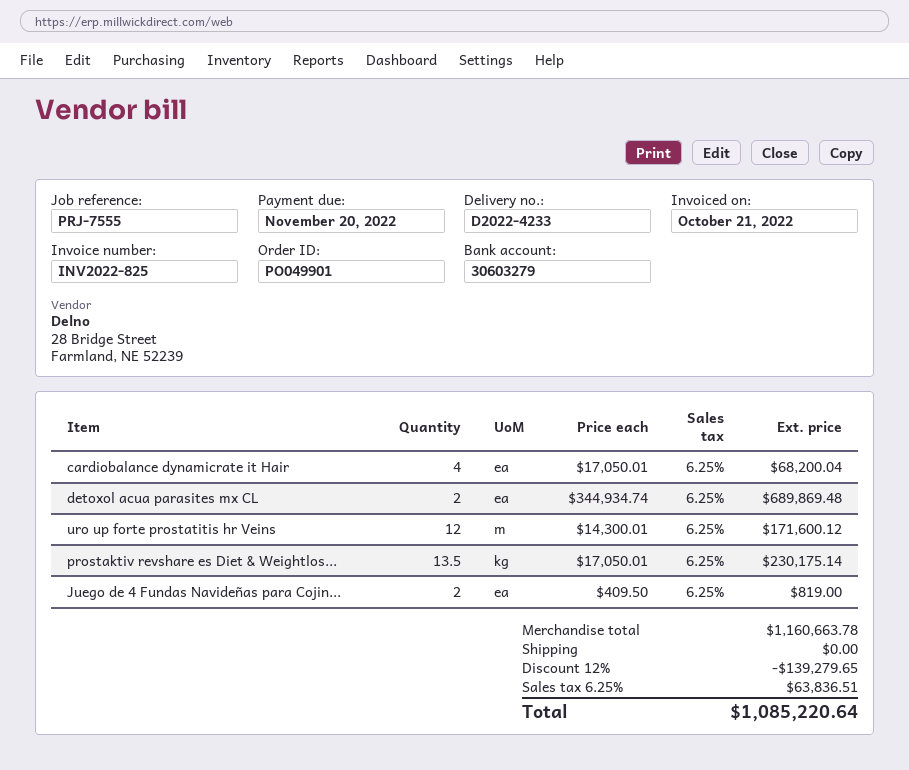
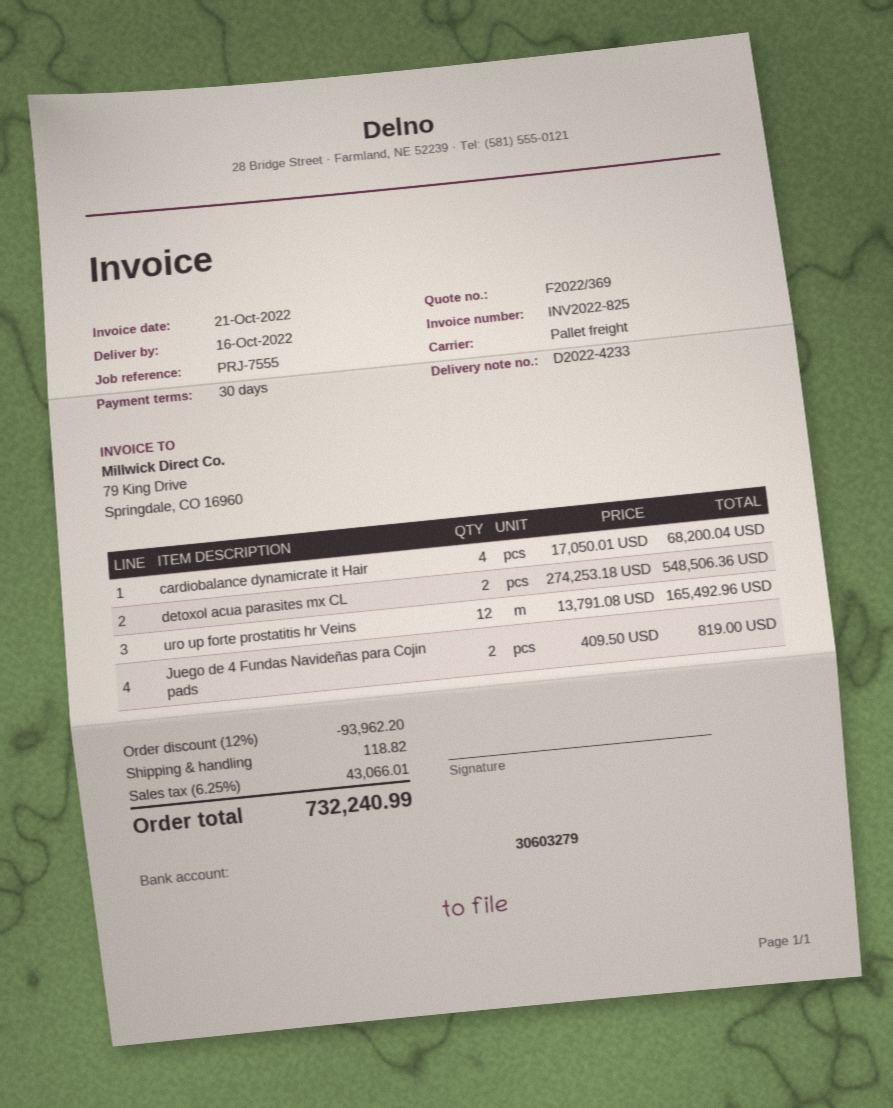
detoxol acua parasites mx CL: 2 x 344934.74 = 689869.48 -> 2 x 274253.18 = 548506.36
uro up forte prostatitis hr Veins: 12 x 14300.01 = 171600.12 -> 12 x 13791.08 = 165492.96
prostaktiv revshare es Diet & Weightlos...: 13.5 x 17050.01 = 230175.14 -> none
discount: 12% = 139279.65 -> 12% = 93962.20
shipping: 0.00 -> 118.82
tax: 6.25% = 63836.51 -> 6.25% = 43066.01
total: 1085220.64 -> 732240.99

